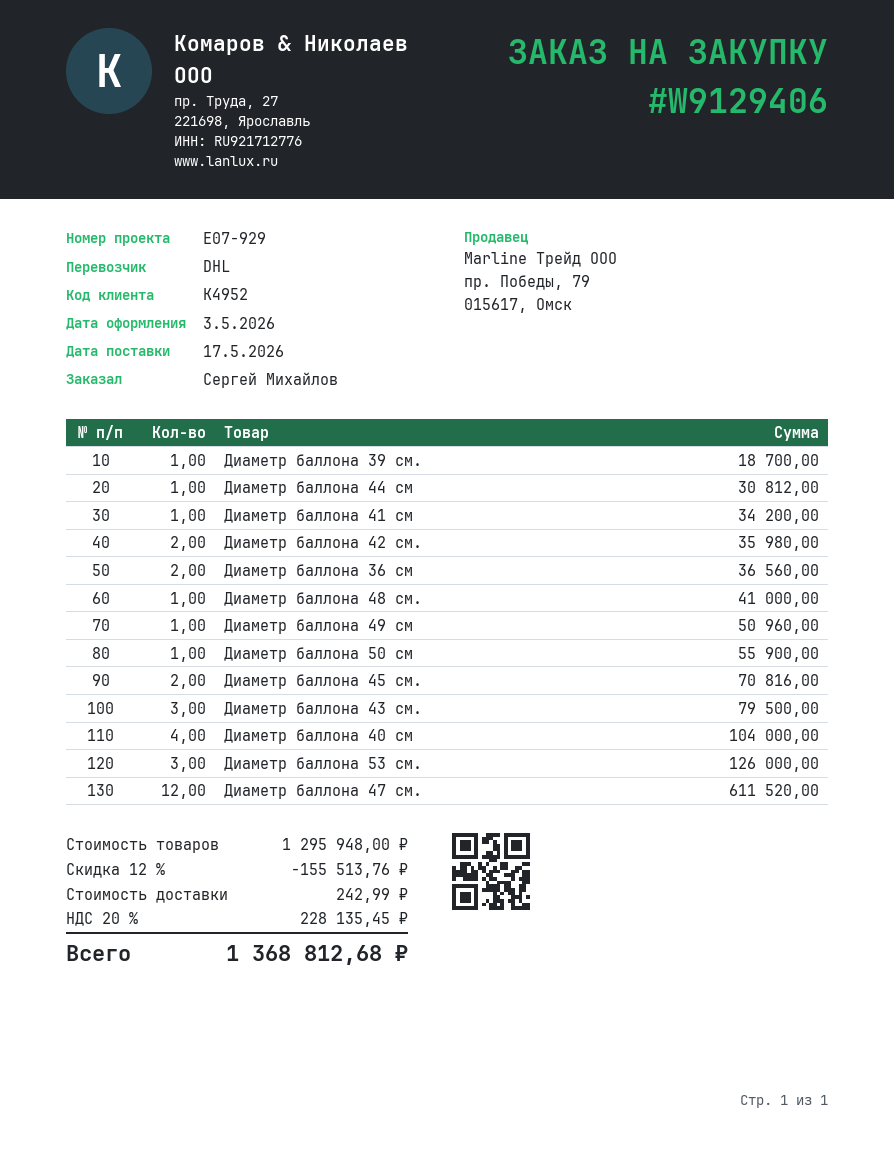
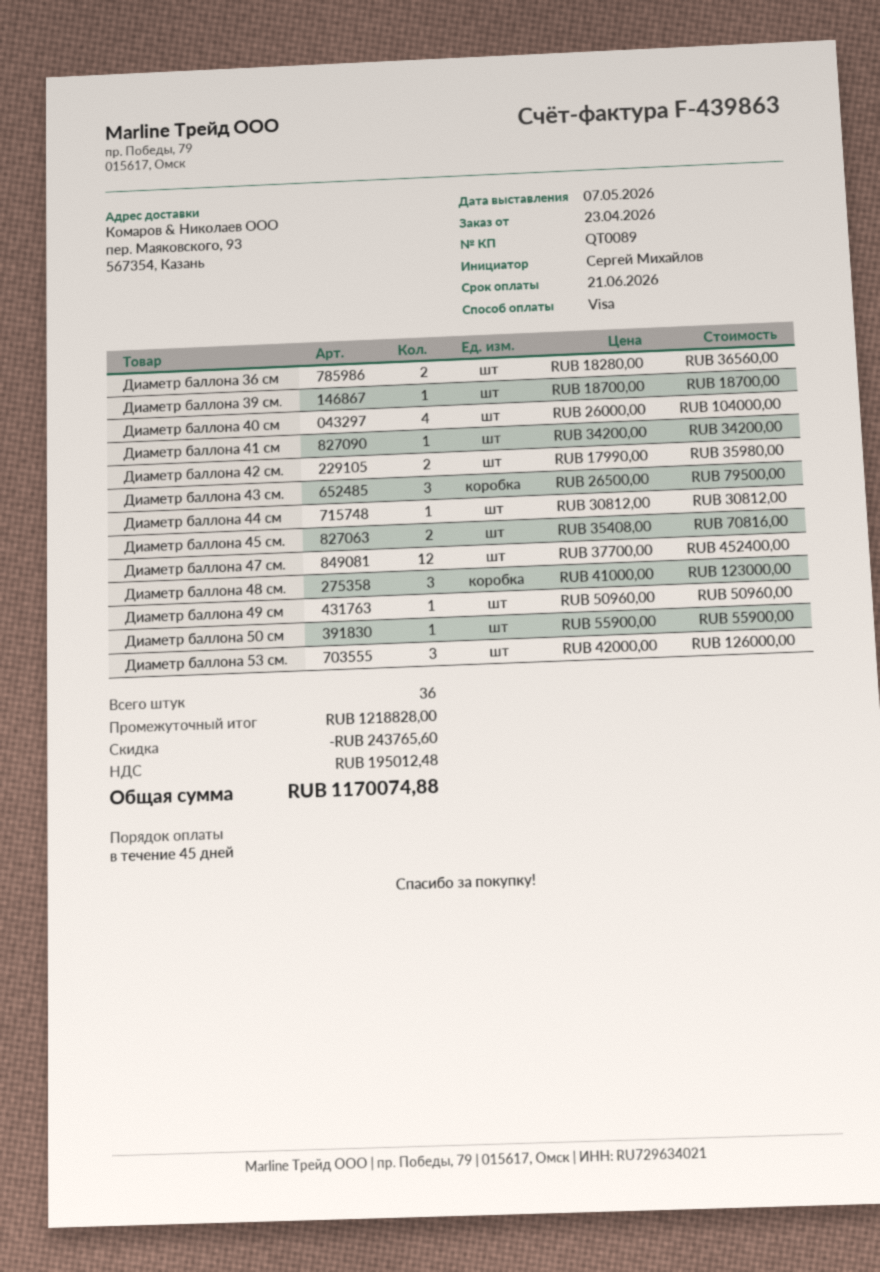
order date: 2026-05-03 -> 2026-04-23
Диаметр баллона 48 см.: 1 for 41000.00 -> 3 for 123000.00
Диаметр баллона 47 см.: 12 for 611520.00 -> 12 for 452400.00
subtotal: 1295948.00 -> 1218828.00
discount: 155513.76 -> 243765.60
shipping: 242.99 -> none
tax: 228135.45 -> 195012.48
total: 1368812.68 -> 1170074.88

